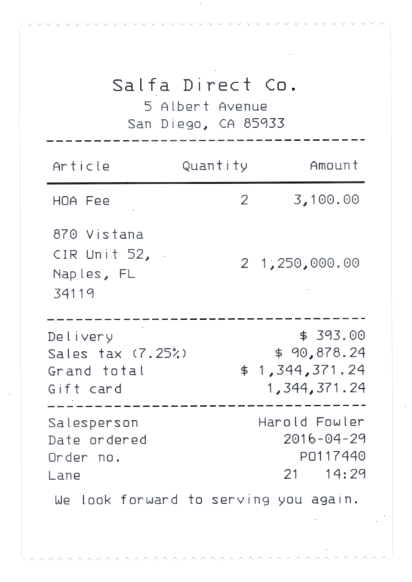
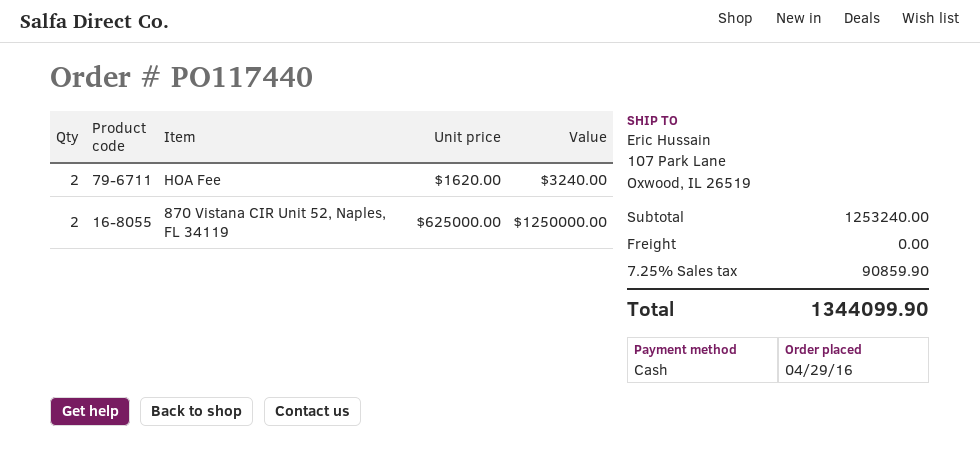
payment method: gift card -> cash
HOA Fee: 2 for 3100.00 -> 2 for 3240.00
shipping: 393.00 -> 0.00
tax: 7.25% = 90878.24 -> 7.25% = 90859.90
total: 1344371.24 -> 1344099.90

